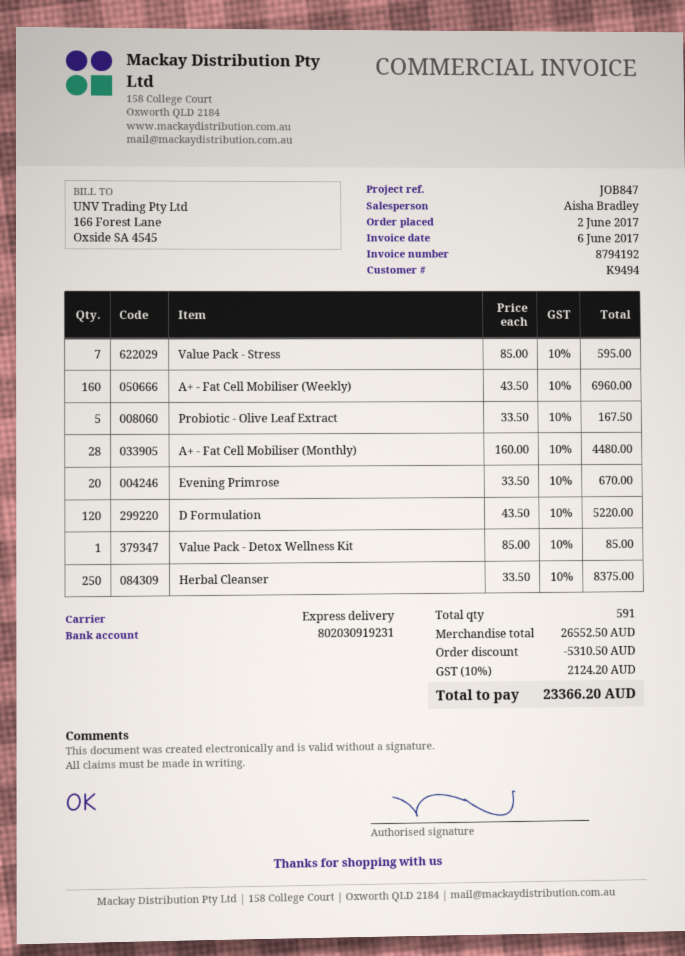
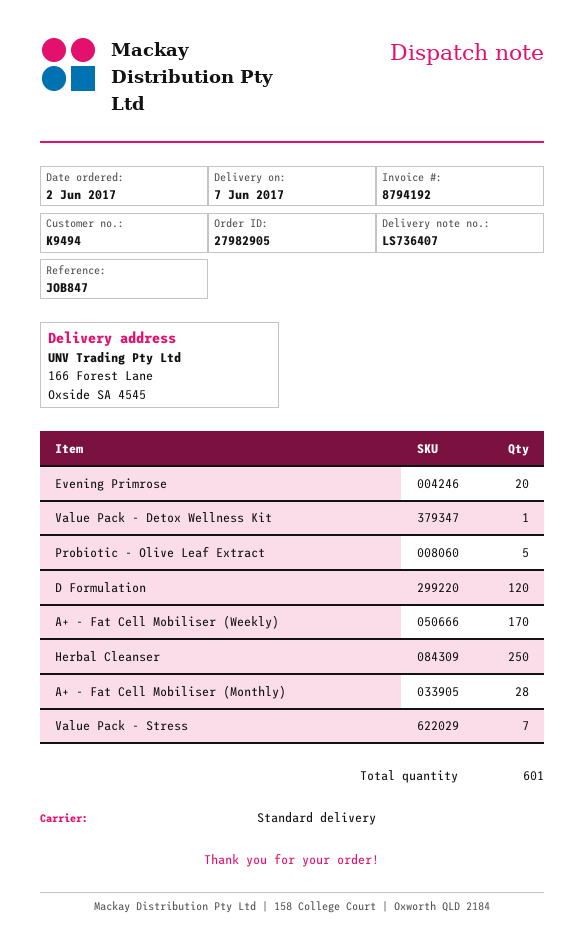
shipping method: express -> standard
A+ - Fat Cell Mobiliser (Weekly): 160 -> 170
total quantity: 591 -> 601

